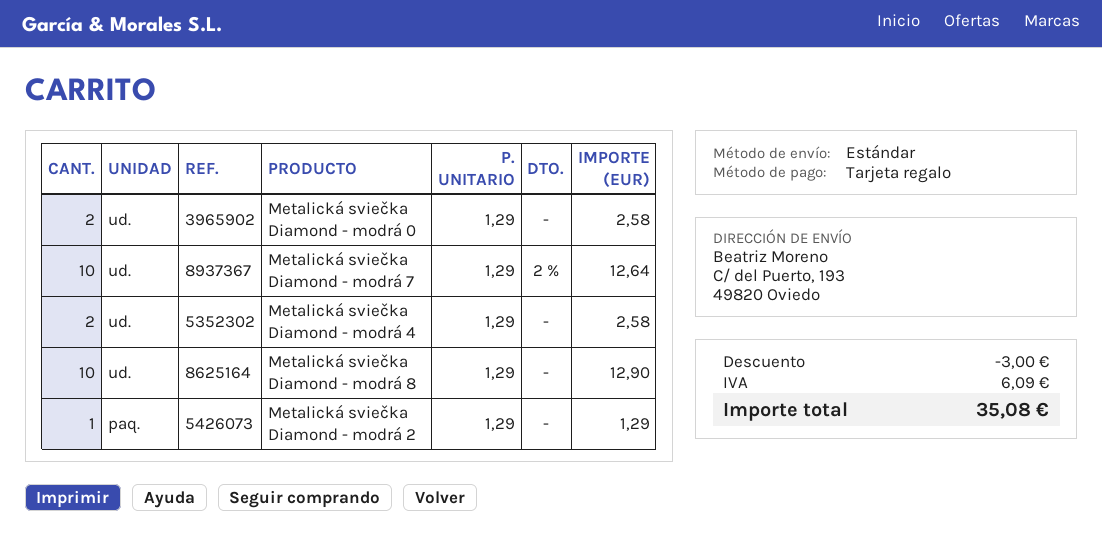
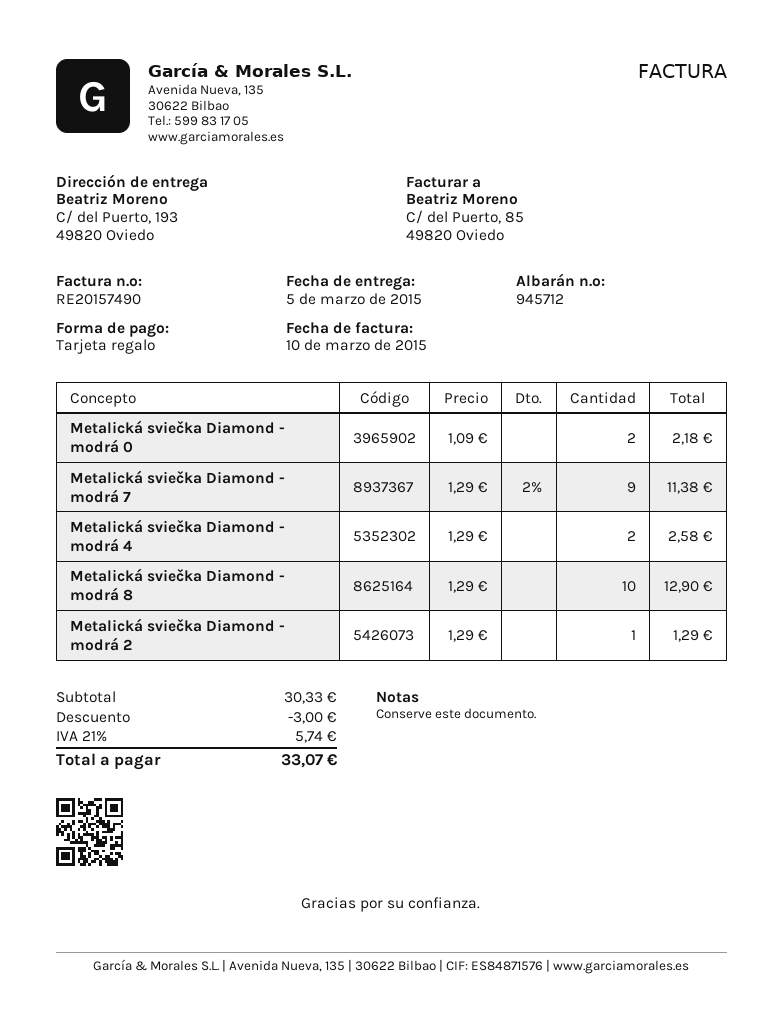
Metalická sviečka Diamond - modrá 0: 2 x 1.29 = 2.58 -> 2 x 1.09 = 2.18
Metalická sviečka Diamond - modrá 7: 10 x 1.29 - 2% = 12.64 -> 9 x 1.29 - 2% = 11.38
tax: 6.09 -> 5.74
total: 35.08 -> 33.07

